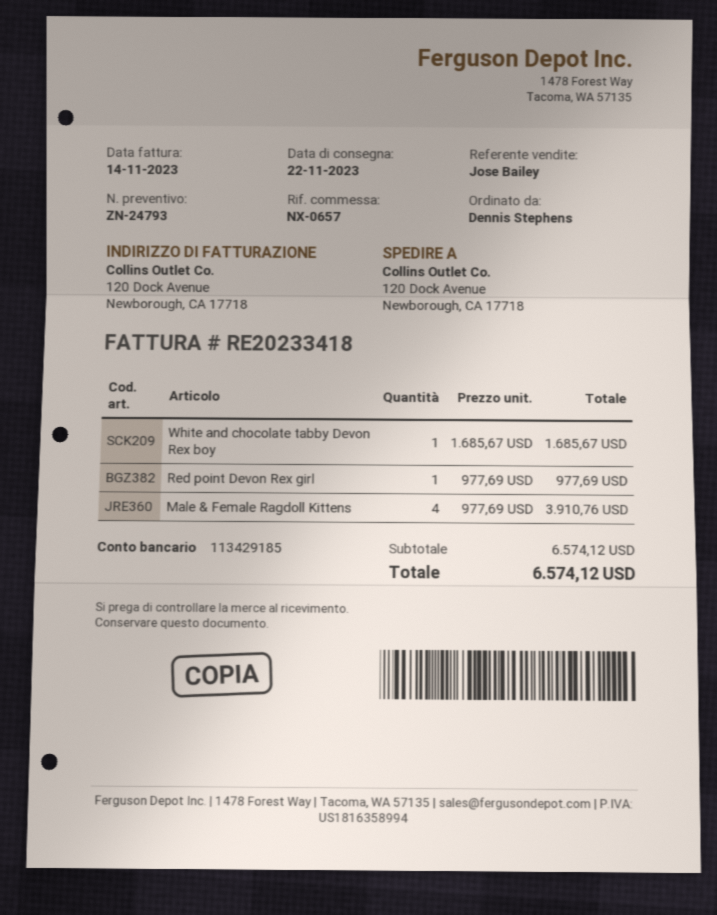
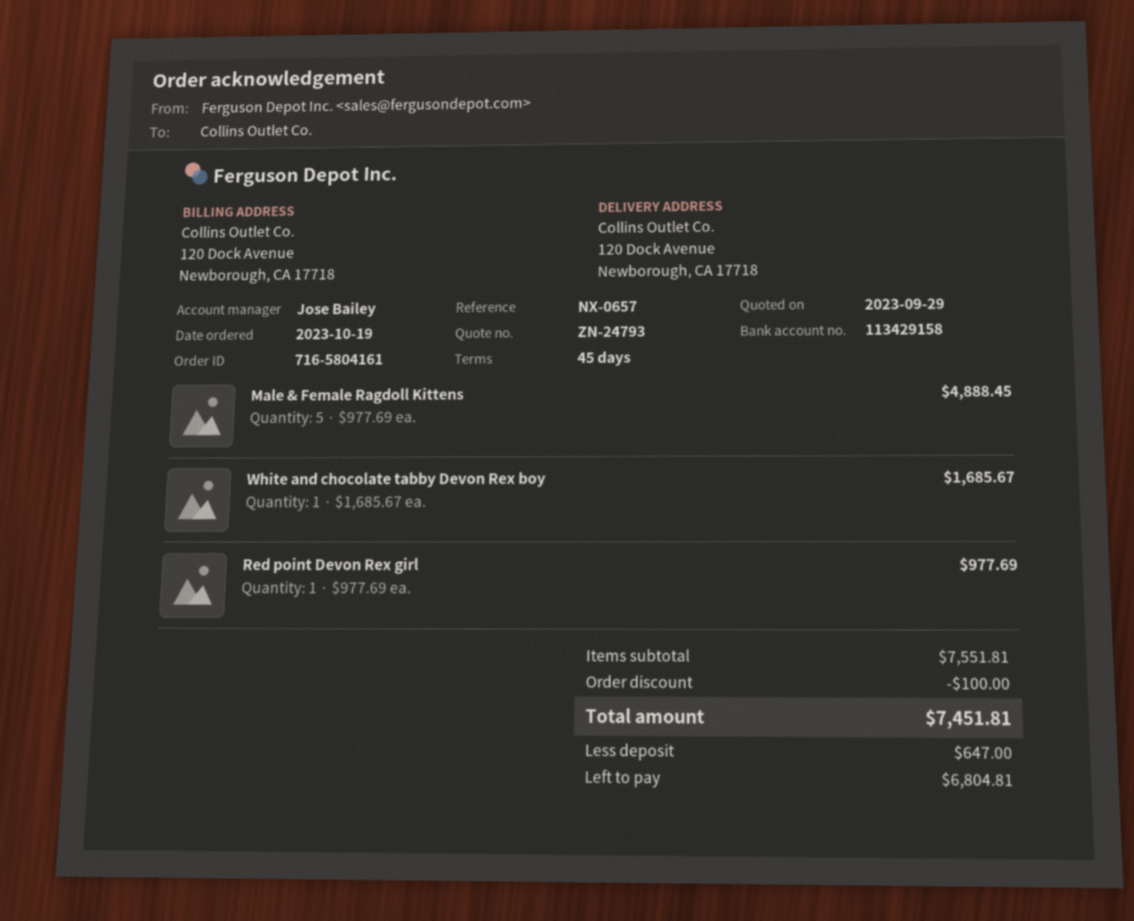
bank account: 113429185 -> 113429158
Male & Female Ragdoll Kittens: 4 x 977.69 = 3910.76 -> 5 x 977.69 = 4888.45
subtotal: 6574.12 -> 7551.81
discount: none -> 100.00
total: 6574.12 -> 7451.81

